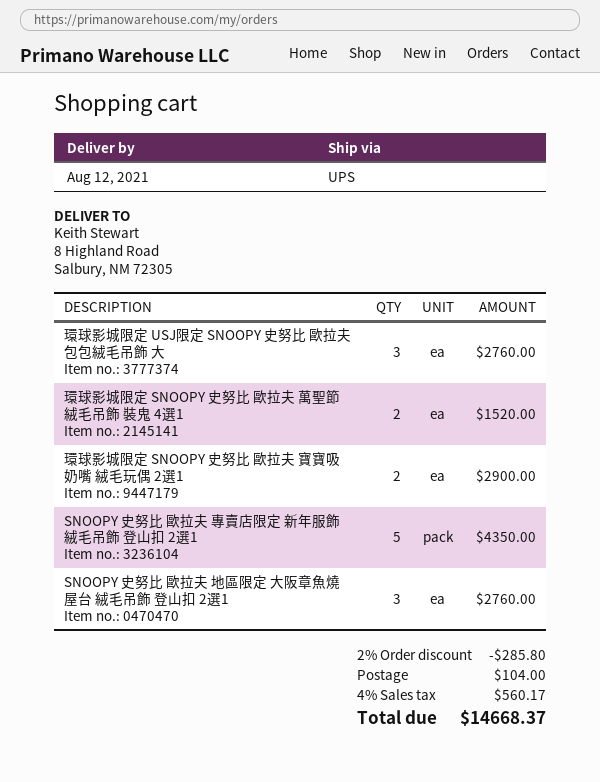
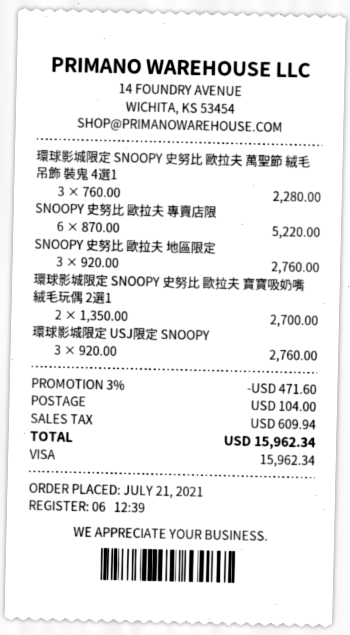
環球影城限定 SNOOPY 史努比 歐拉夫 萬聖節 絨毛吊飾 裝鬼 4選1: 2 for 1520.00 -> 3 for 2280.00
環球影城限定 SNOOPY 史努比 歐拉夫 寶寶吸奶嘴 絨毛玩偶 2選1: 2 for 2900.00 -> 2 for 2700.00
SNOOPY 史努比 歐拉夫 專賣店限定 新年服飾 絨毛吊飾 登山扣 2選1: 5 for 4350.00 -> 6 for 5220.00
discount: 2% = 285.80 -> 3% = 471.60
tax: 560.17 -> 609.94
total: 14668.37 -> 15962.34

